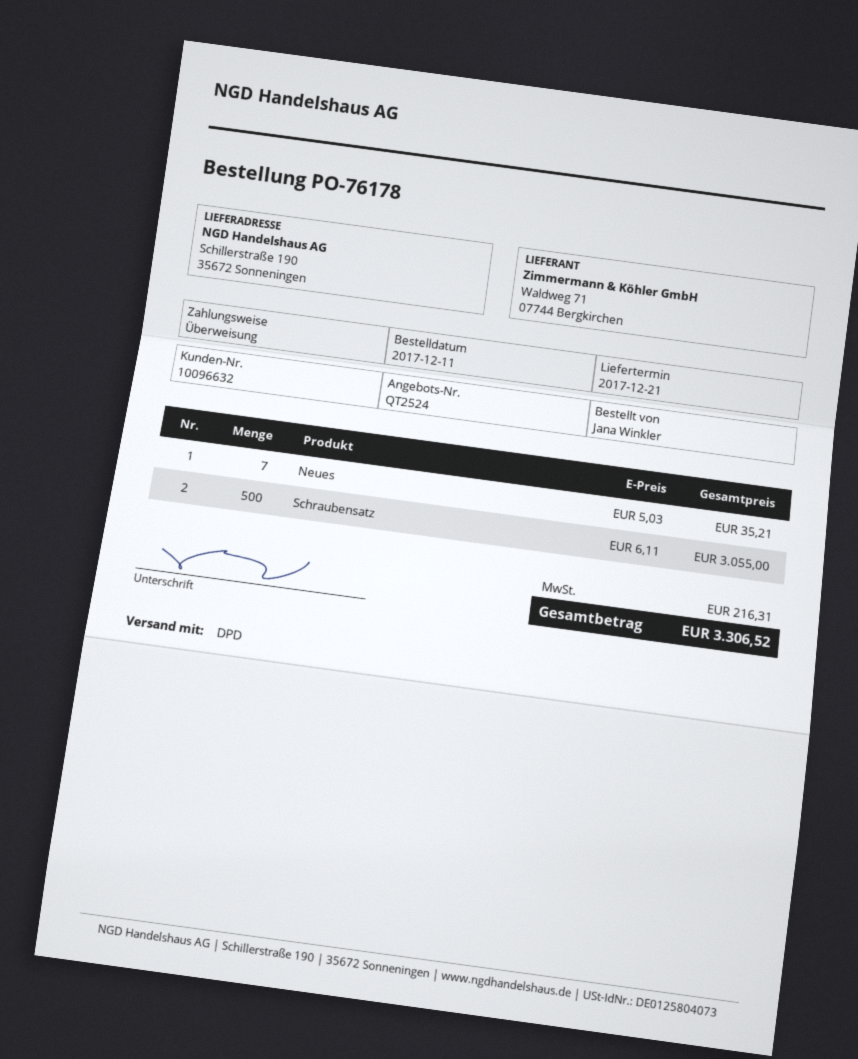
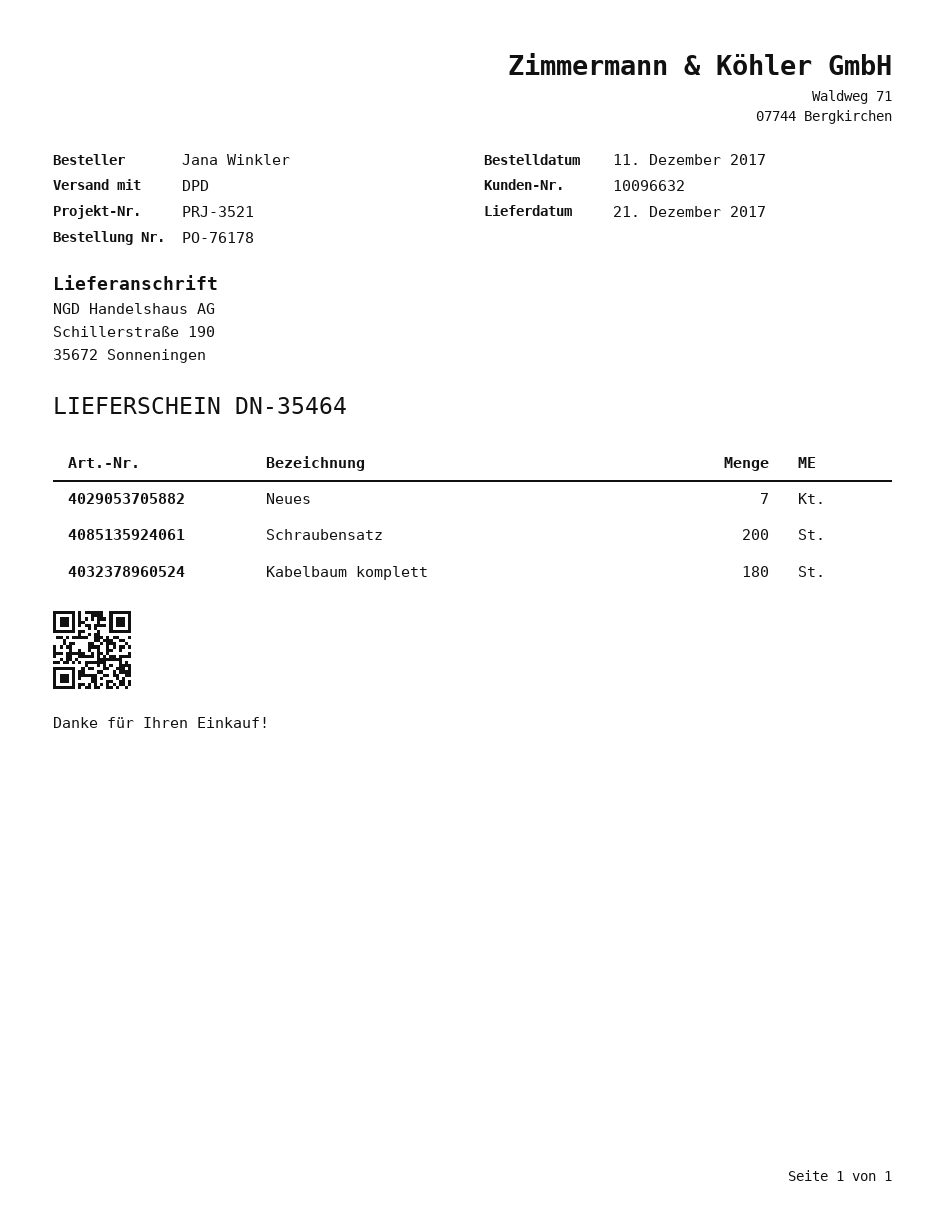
Schraubensatz: 500 -> 200
Kabelbaum komplett: none -> 180

